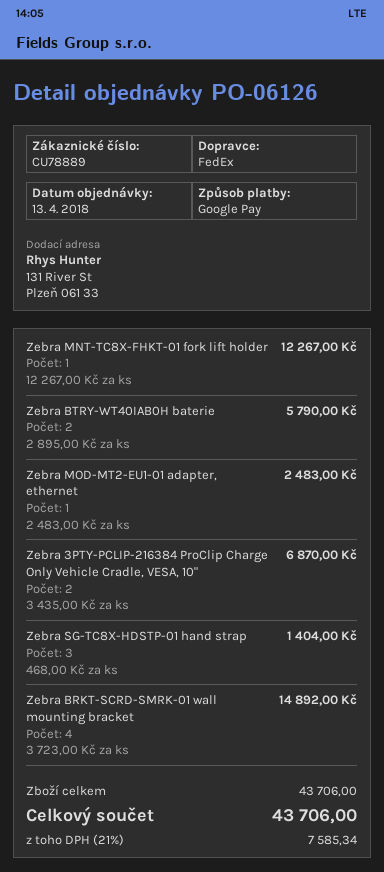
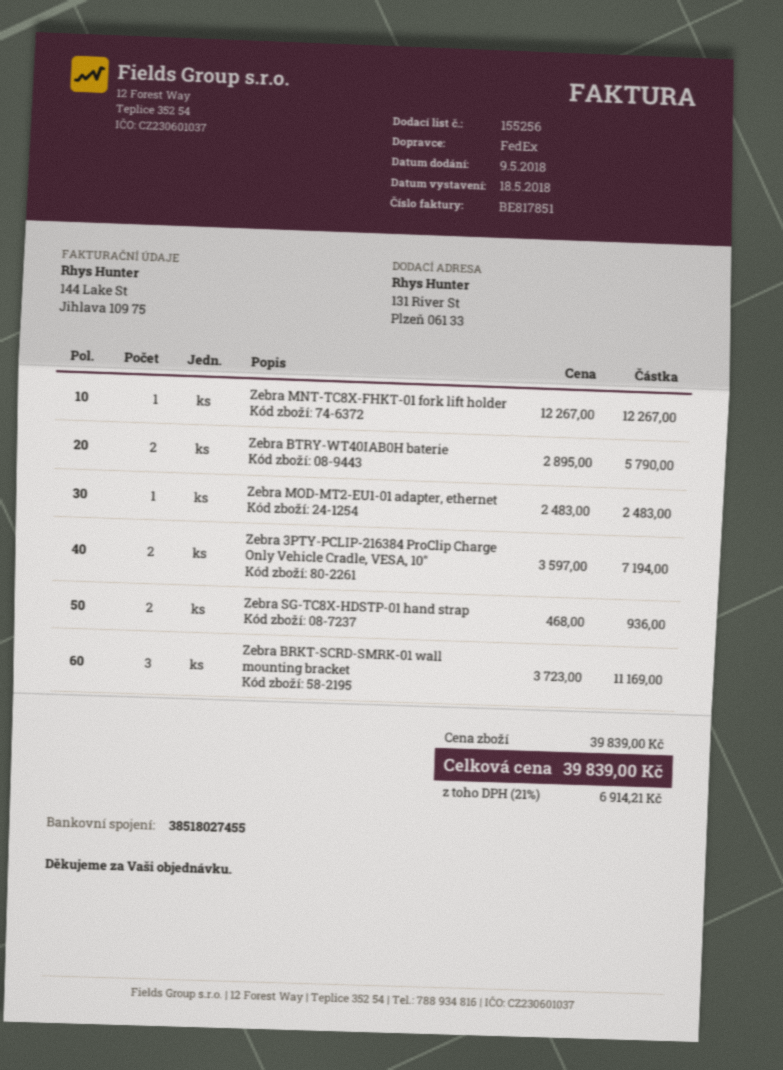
Zebra 3PTY-PCLIP-216384 ProClip Charge Only Vehicle Cradle, VESA, 10": 2 x 3435.00 = 6870.00 -> 2 x 3597.00 = 7194.00
Zebra SG-TC8X-HDSTP-01 hand strap: 3 x 468.00 = 1404.00 -> 2 x 468.00 = 936.00
Zebra BRKT-SCRD-SMRK-01 wall mounting bracket: 4 x 3723.00 = 14892.00 -> 3 x 3723.00 = 11169.00
subtotal: 43706.00 -> 39839.00
tax: 21% = 7585.34 -> 21% = 6914.21
total: 43706.00 -> 39839.00

